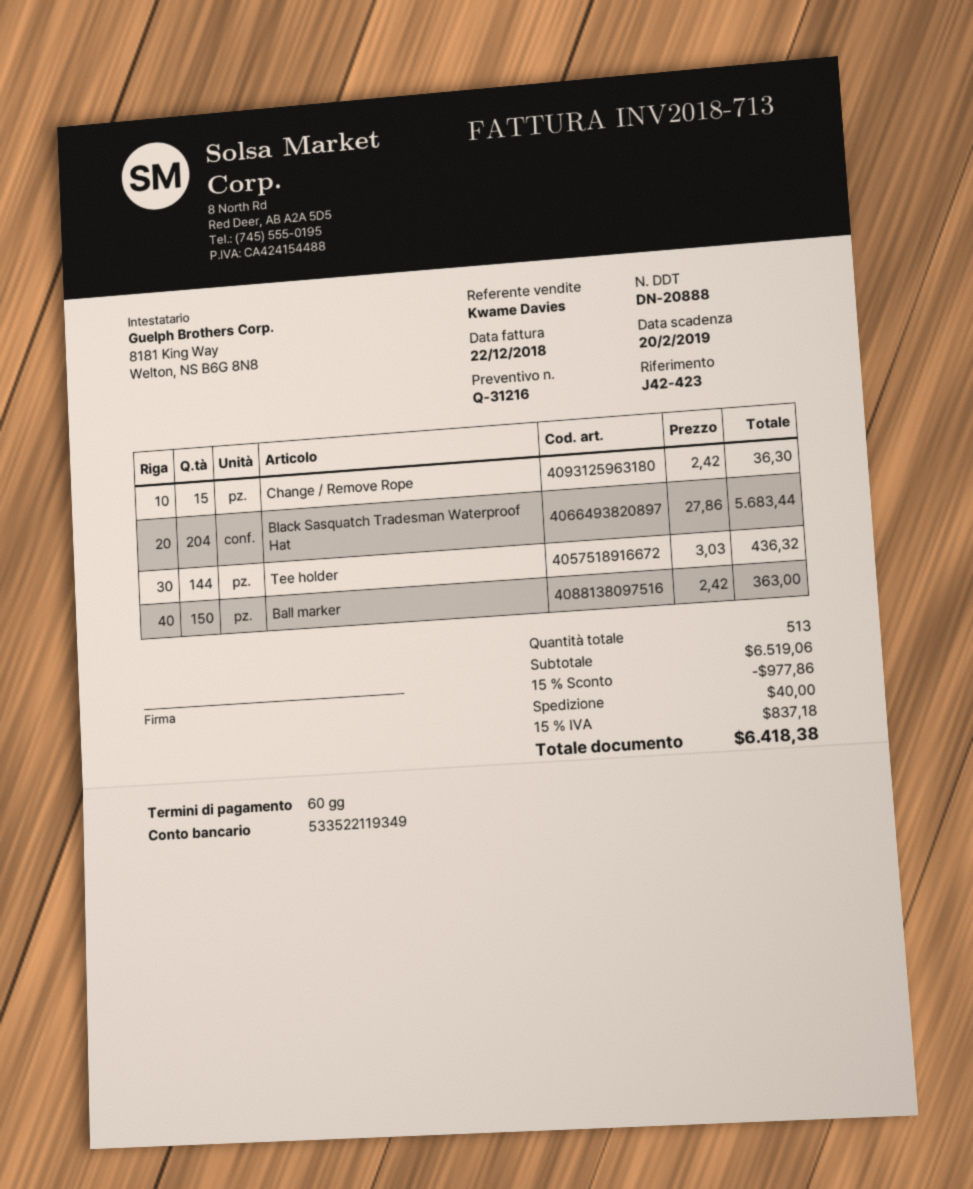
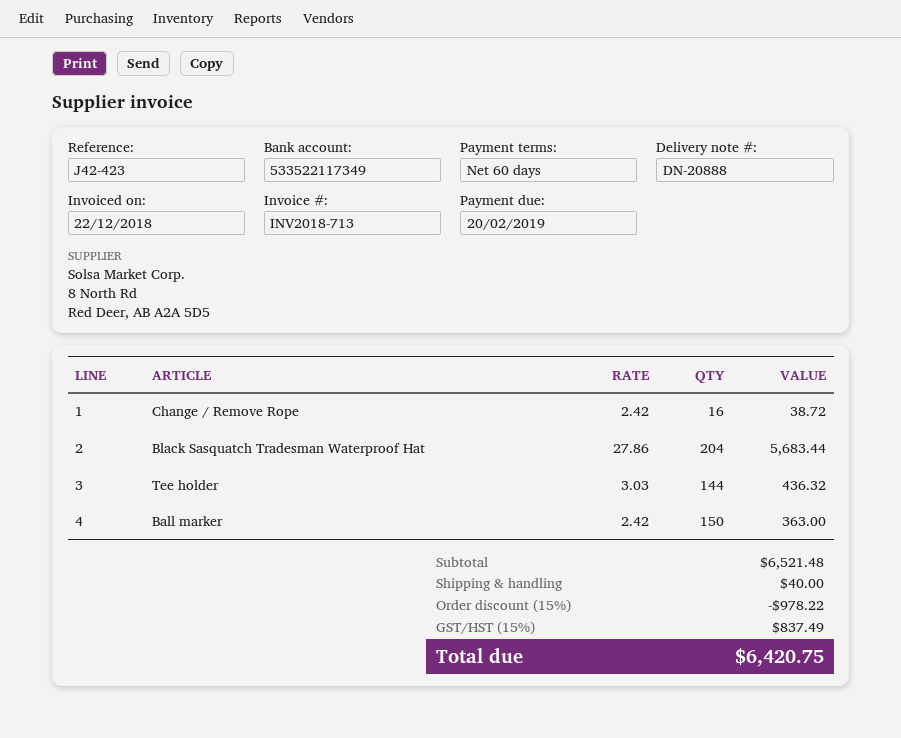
bank account: 533522119349 -> 533522117349
Change / Remove Rope: 15 x 2.42 = 36.30 -> 16 x 2.42 = 38.72
subtotal: 6519.06 -> 6521.48
discount: 15% = 977.86 -> 15% = 978.22
tax: 15% = 837.18 -> 15% = 837.49
total: 6418.38 -> 6420.75

